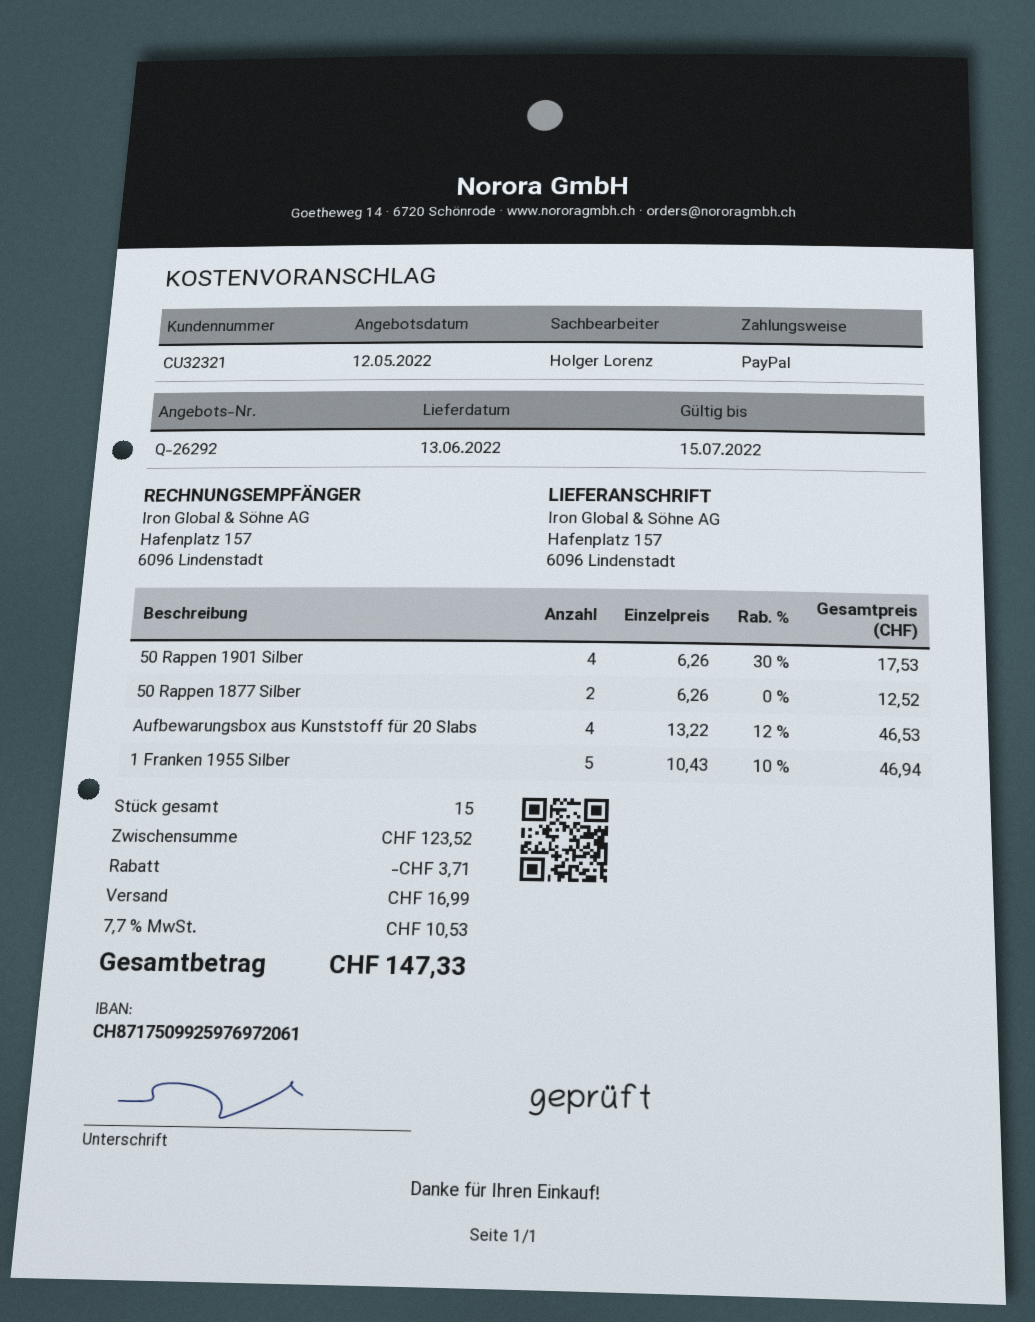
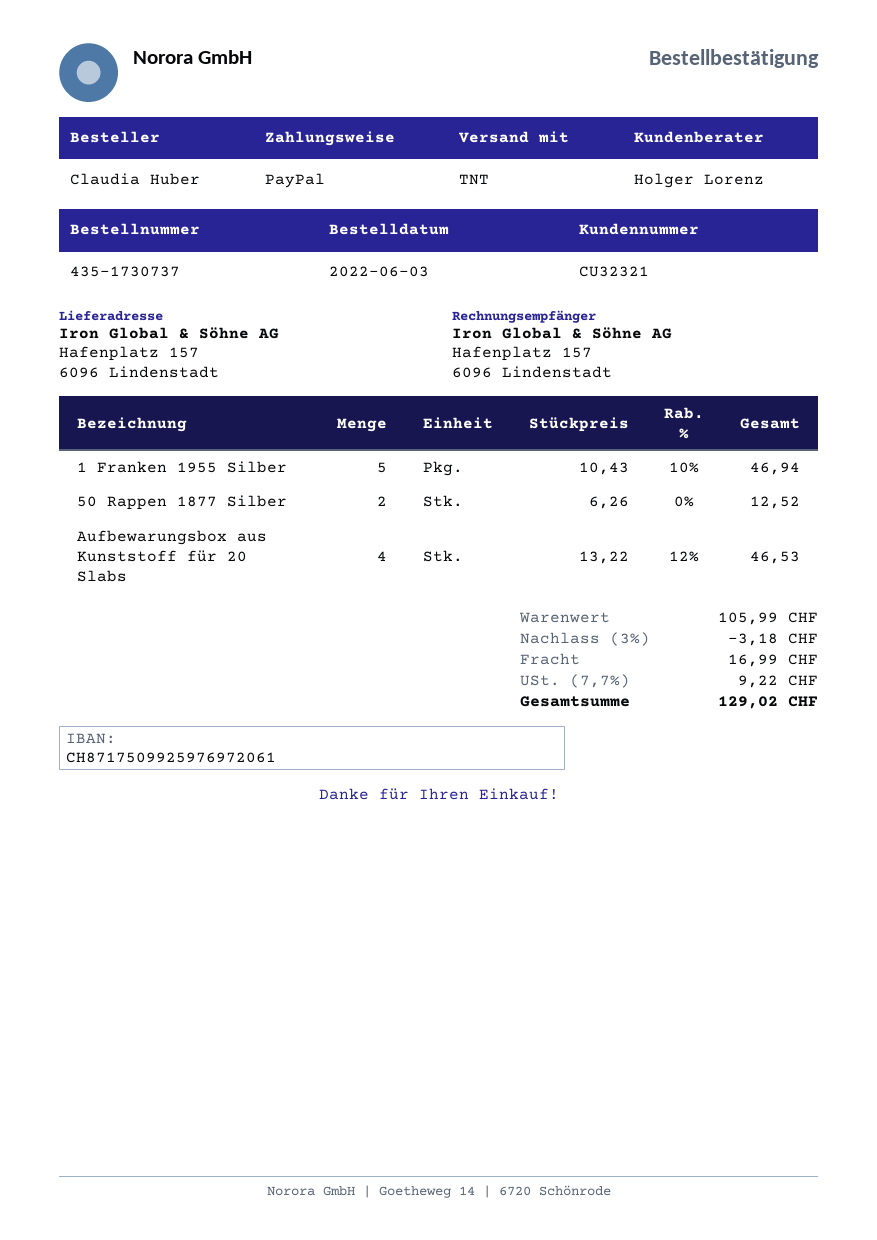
50 Rappen 1901 Silber: 4 x 6.26 - 30% = 17.53 -> none
subtotal: 123.52 -> 105.99
discount: 3.71 -> 3.18
tax: 7.7% = 10.53 -> 7.7% = 9.22
total: 147.33 -> 129.02

